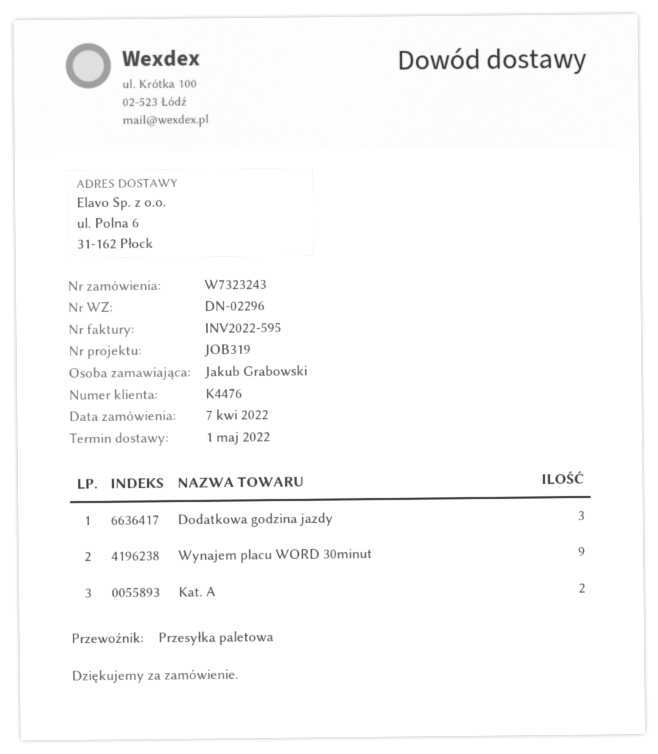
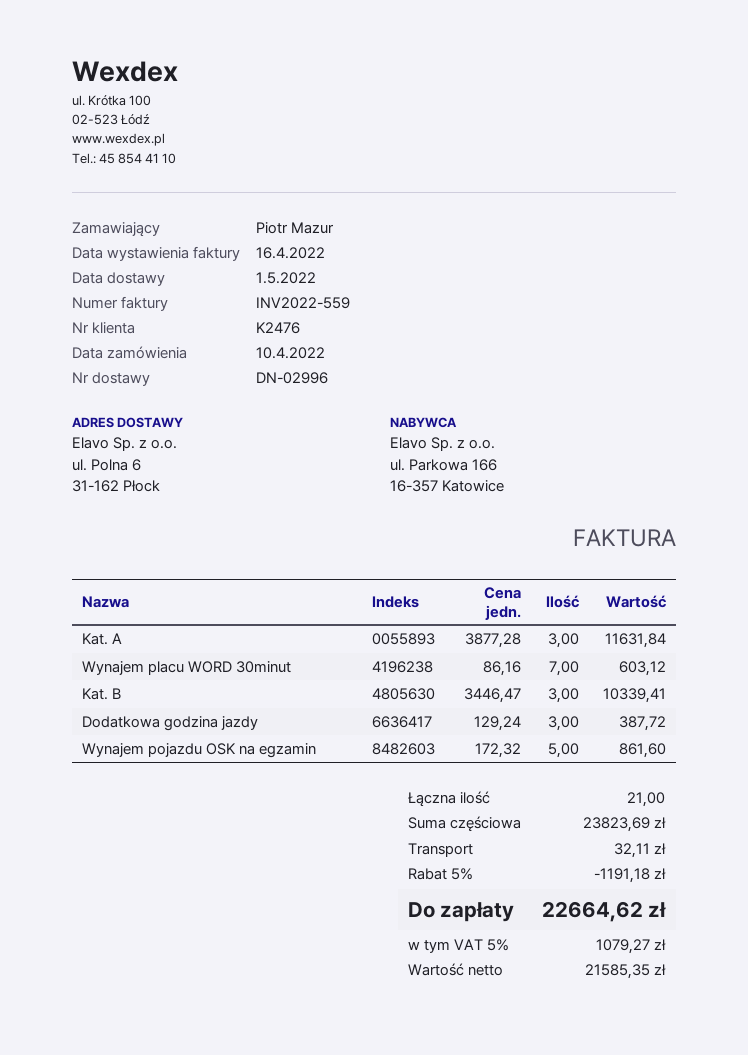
order date: 2022-04-07 -> 2022-04-10
delivery note number: DN-02296 -> DN-02996
invoice number: INV2022-595 -> INV2022-559
customer number: K4476 -> K2476
ordered by: Jakub Grabowski -> Piotr Mazur
Wynajem placu WORD 30minut: 9 -> 7
Kat. A: 2 -> 3
Kat. B: none -> 3
Wynajem pojazdu OSK na egzamin: none -> 5

